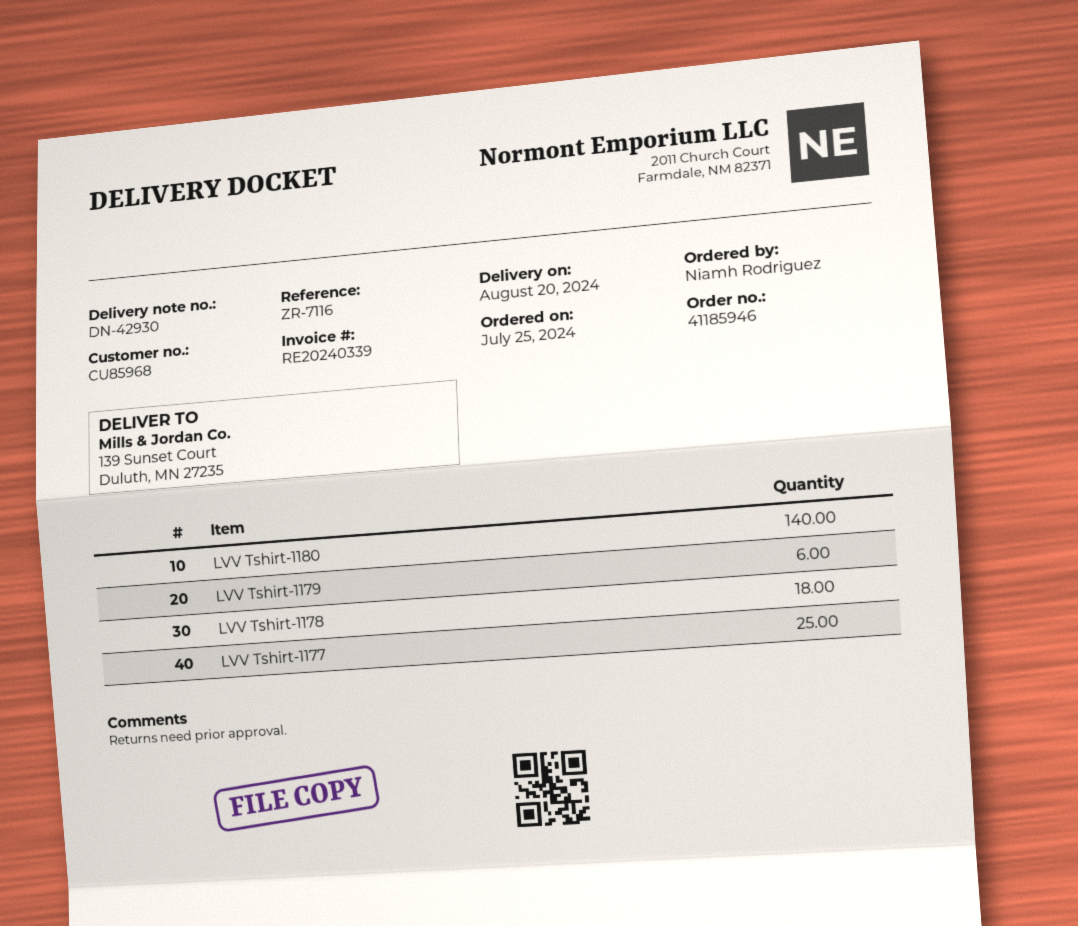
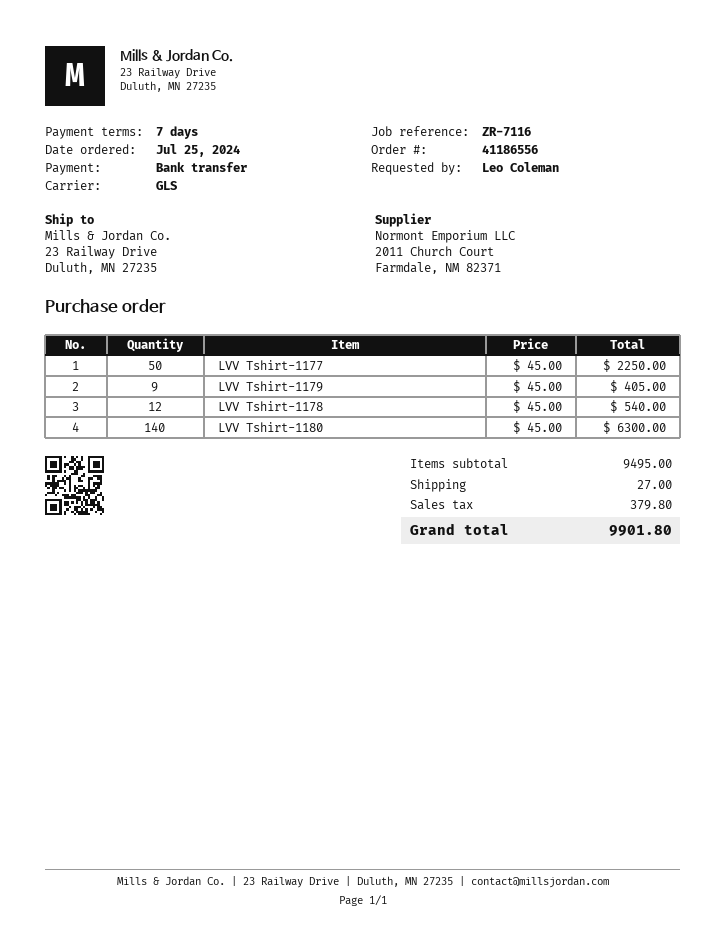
order number: 41185946 -> 41186556
ordered by: Niamh Rodriguez -> Leo Coleman
ship to: 139 Sunset Court, Duluth, MN 27235 -> 23 Railway Drive, Duluth, MN 27235
LVV Tshirt-1179: 6 -> 9
LVV Tshirt-1178: 18 -> 12
LVV Tshirt-1177: 25 -> 50

